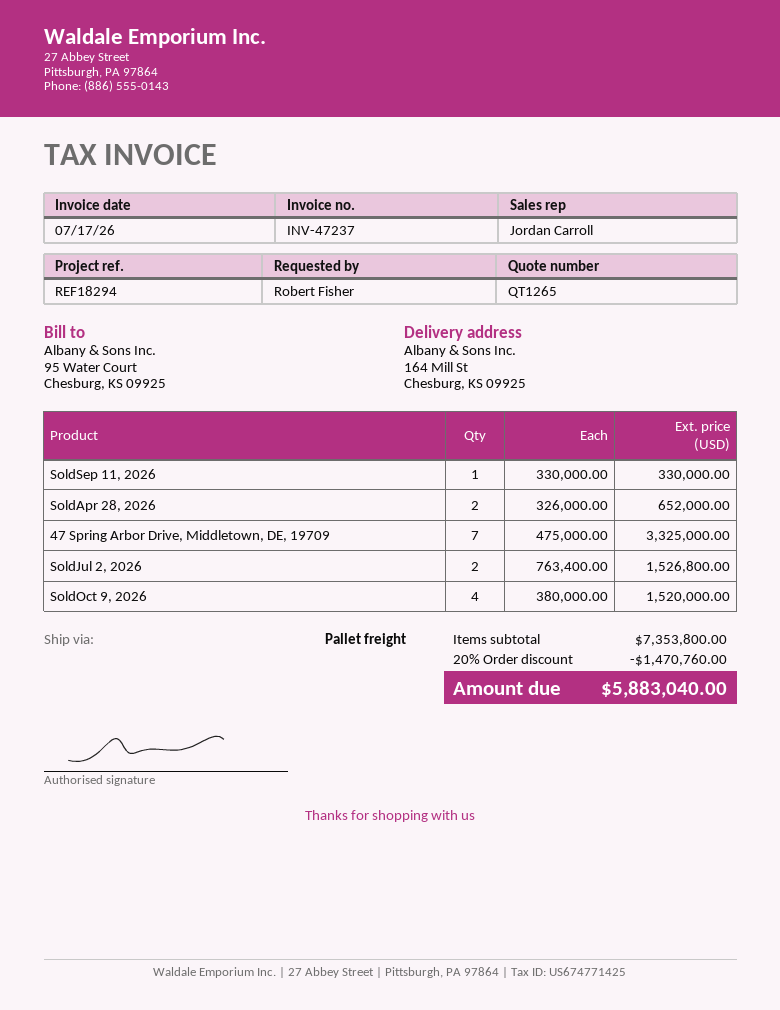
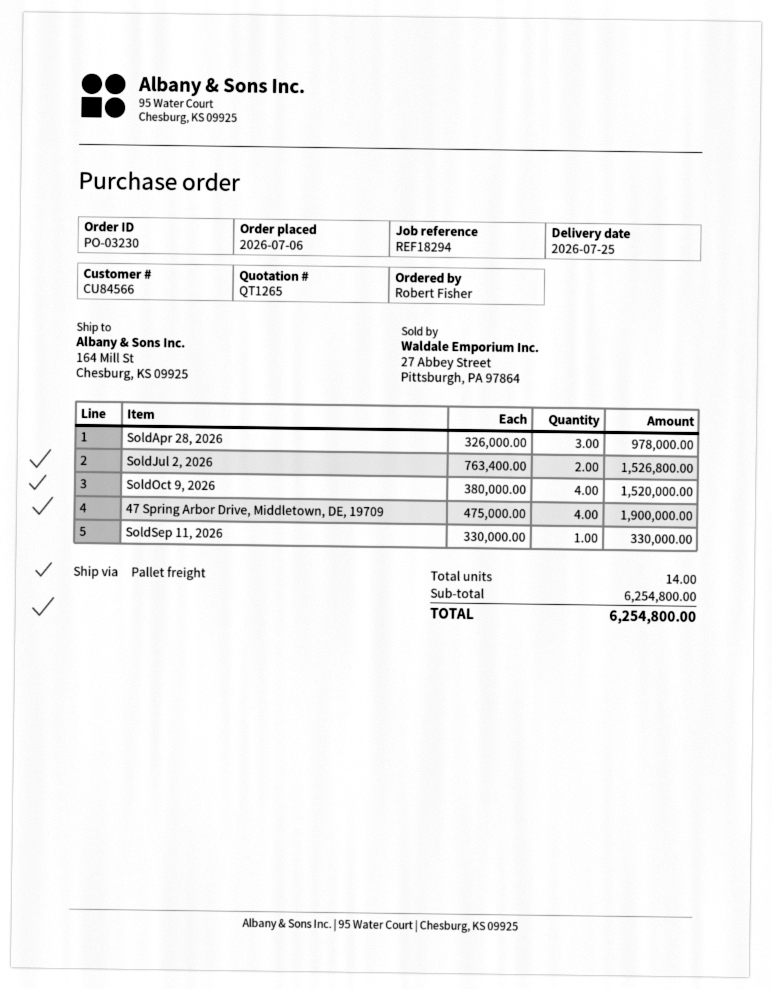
SoldApr 28, 2026: 2 x 326000.00 = 652000.00 -> 3 x 326000.00 = 978000.00
47 Spring Arbor Drive, Middletown, DE, 19709: 7 x 475000.00 = 3325000.00 -> 4 x 475000.00 = 1900000.00
subtotal: 7353800.00 -> 6254800.00
discount: 20% = 1470760.00 -> none
total: 5883040.00 -> 6254800.00

